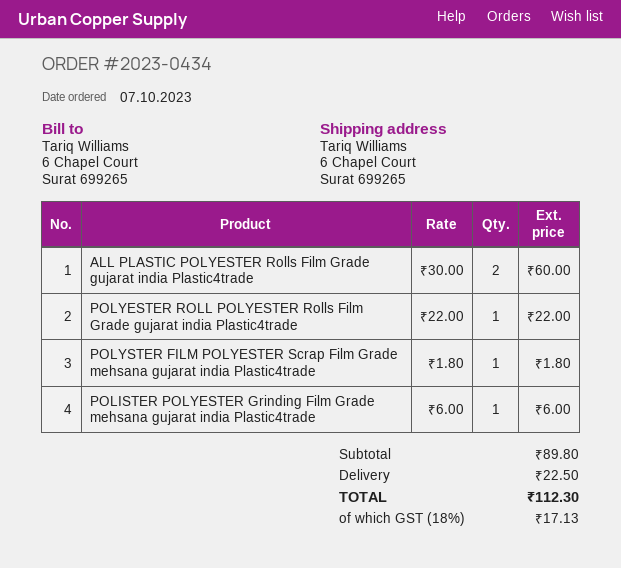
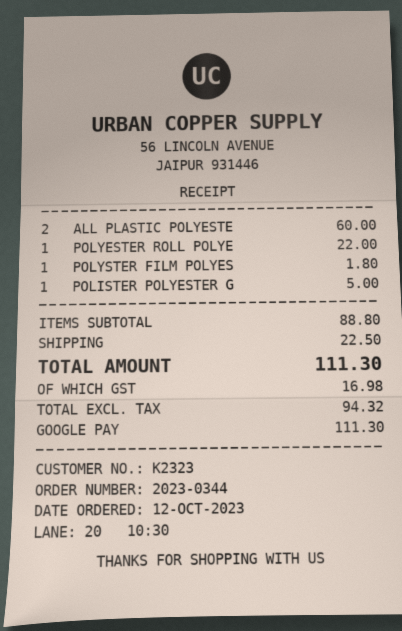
order number: 2023-0434 -> 2023-0344
order date: 2023-10-07 -> 2023-10-12
POLISTER POLYESTER Grinding Film Grade mehsana gujarat india Plastic4trade: 1 for 6.00 -> 1 for 5.00
subtotal: 89.80 -> 88.80
tax: 17.13 -> 16.98
total: 112.30 -> 111.30

